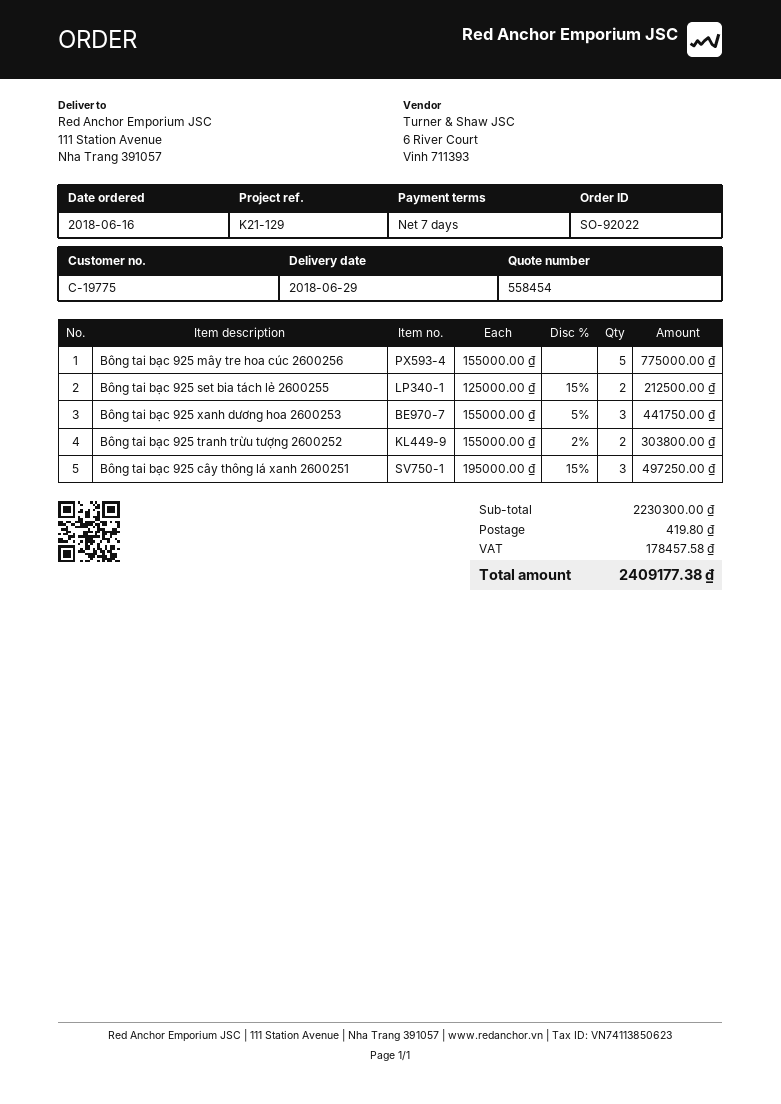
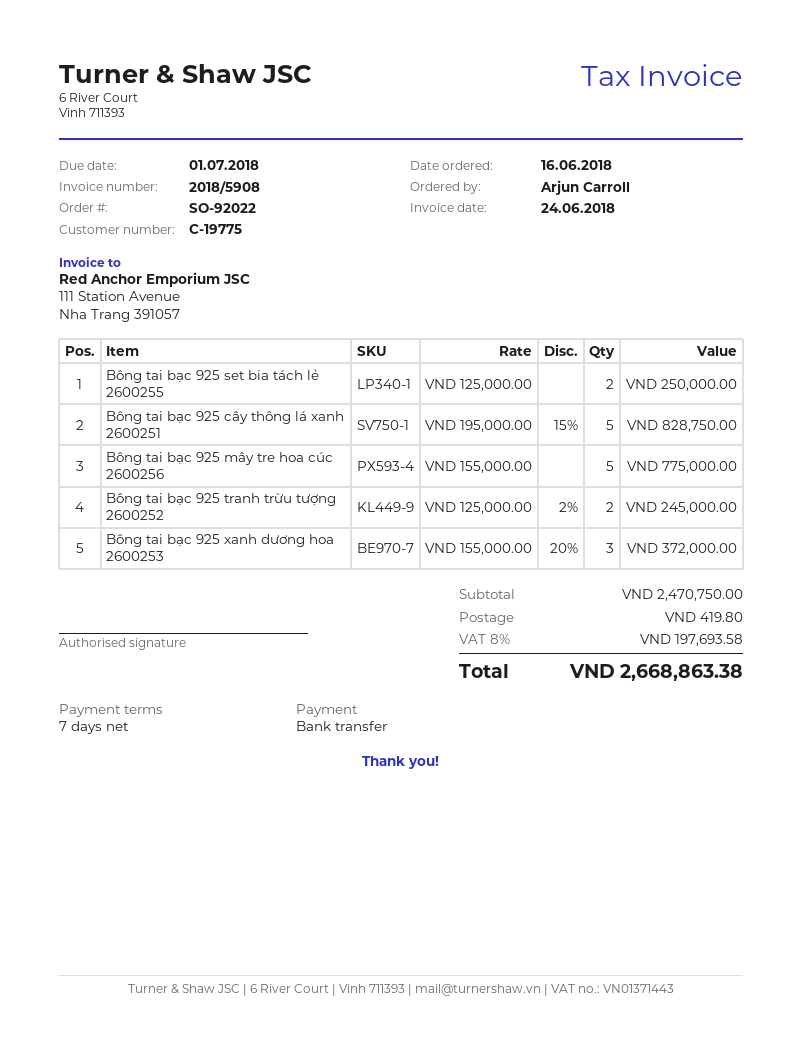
Bông tai bạc 925 set bia tách lẻ 2600255: 2 x 125000.00 - 15% = 212500.00 -> 2 x 125000.00 = 250000.00
Bông tai bạc 925 xanh dương hoa 2600253: 3 x 155000.00 - 5% = 441750.00 -> 3 x 155000.00 - 20% = 372000.00
Bông tai bạc 925 tranh trừu tượng 2600252: 2 x 155000.00 - 2% = 303800.00 -> 2 x 125000.00 - 2% = 245000.00
Bông tai bạc 925 cây thông lá xanh 2600251: 3 x 195000.00 - 15% = 497250.00 -> 5 x 195000.00 - 15% = 828750.00
subtotal: 2230300.00 -> 2470750.00
tax: 178457.58 -> 197693.58
total: 2409177.38 -> 2668863.38

